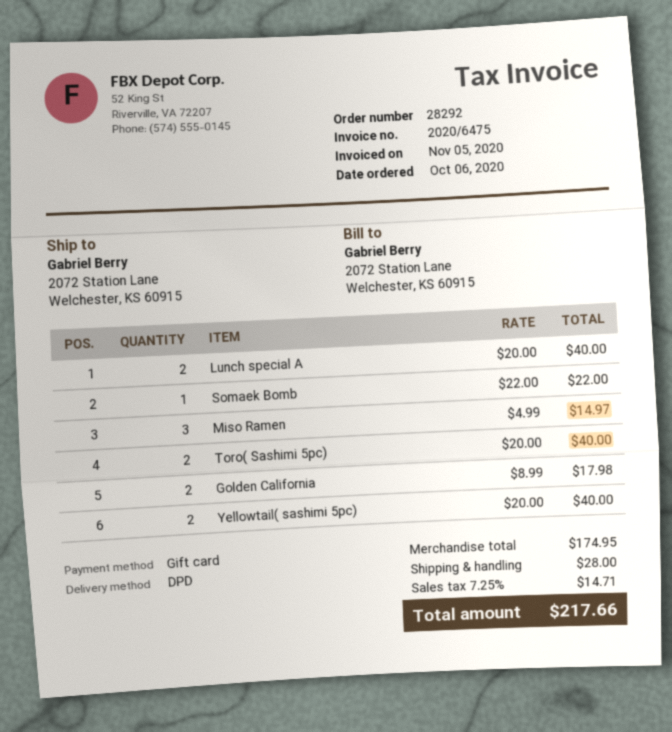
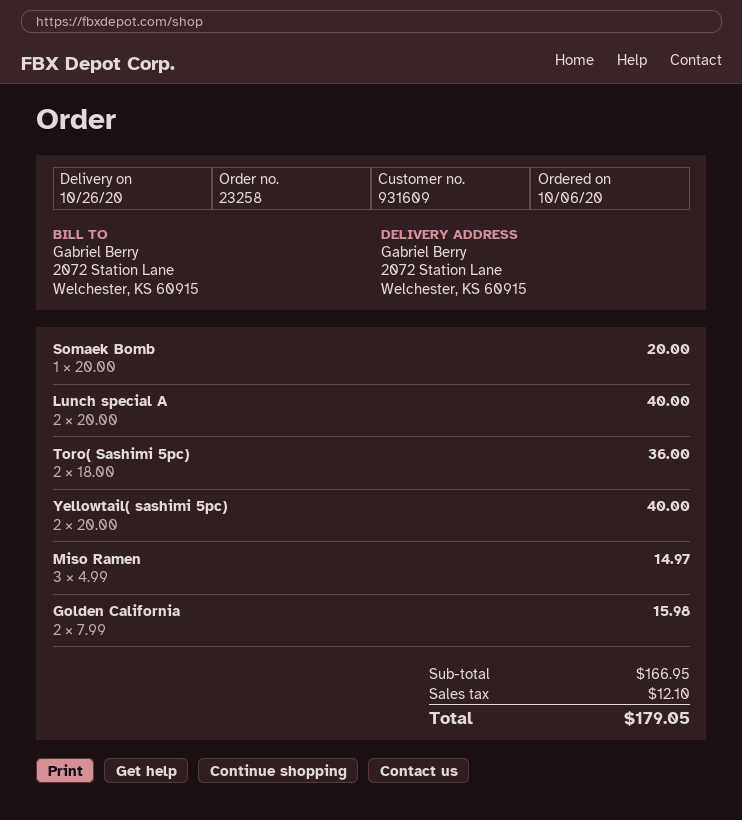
order number: 28292 -> 23258
Somaek Bomb: 1 x 22.00 = 22.00 -> 1 x 20.00 = 20.00
Toro( Sashimi 5pc): 2 x 20.00 = 40.00 -> 2 x 18.00 = 36.00
Golden California: 2 x 8.99 = 17.98 -> 2 x 7.99 = 15.98
subtotal: 174.95 -> 166.95
shipping: 28.00 -> none
tax: 14.71 -> 12.10
total: 217.66 -> 179.05

